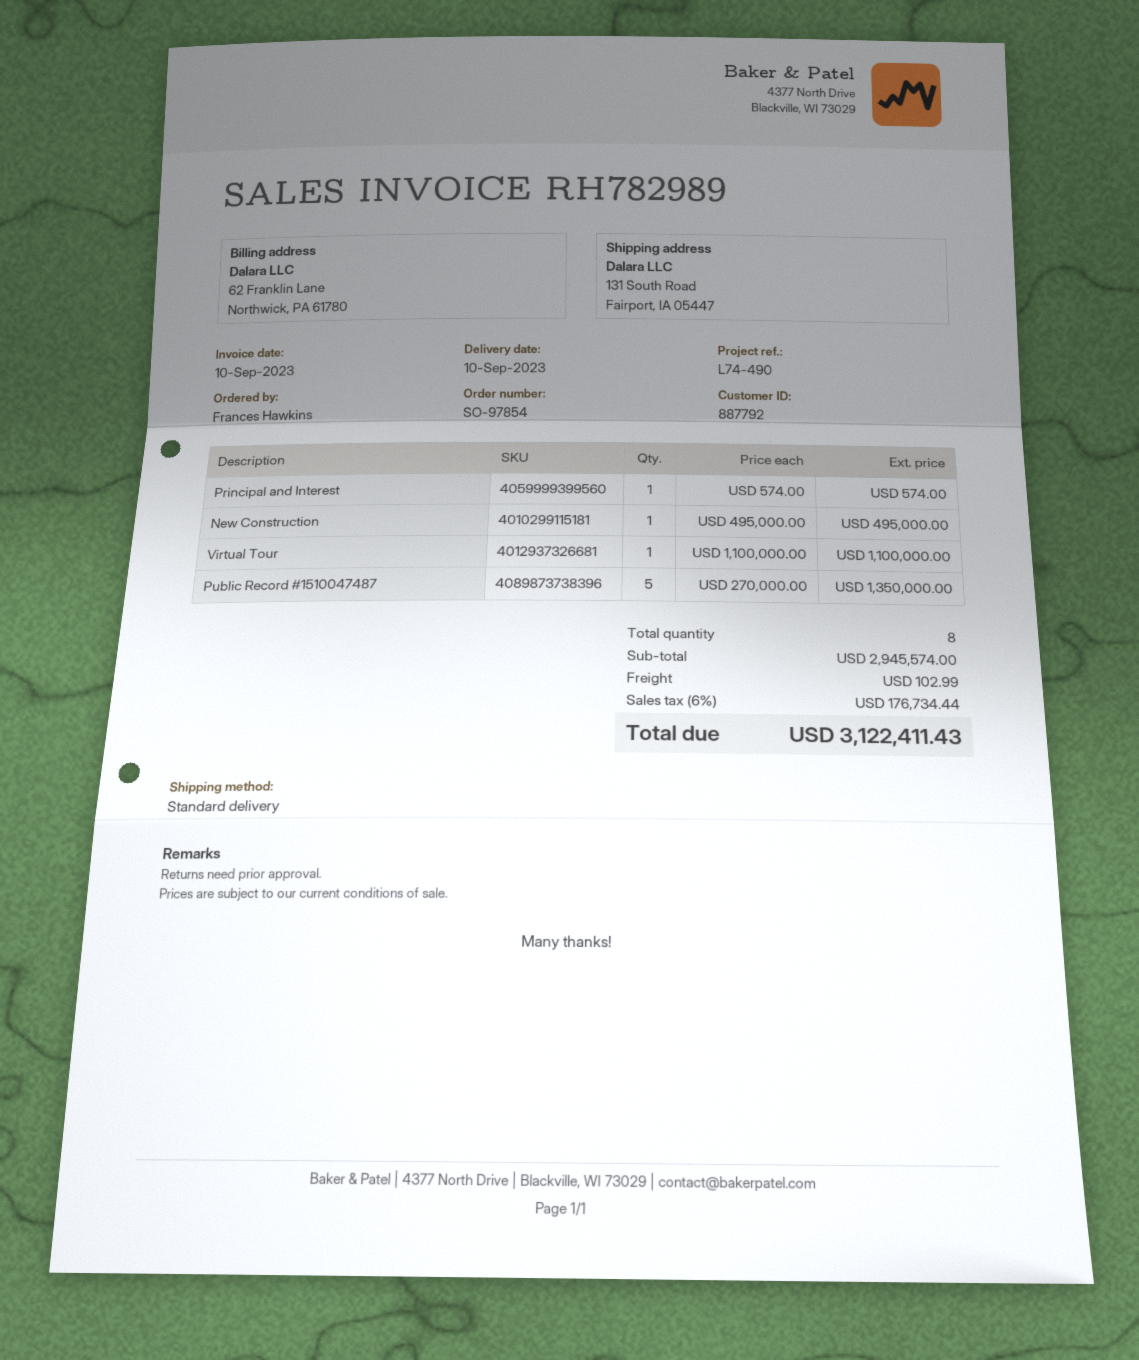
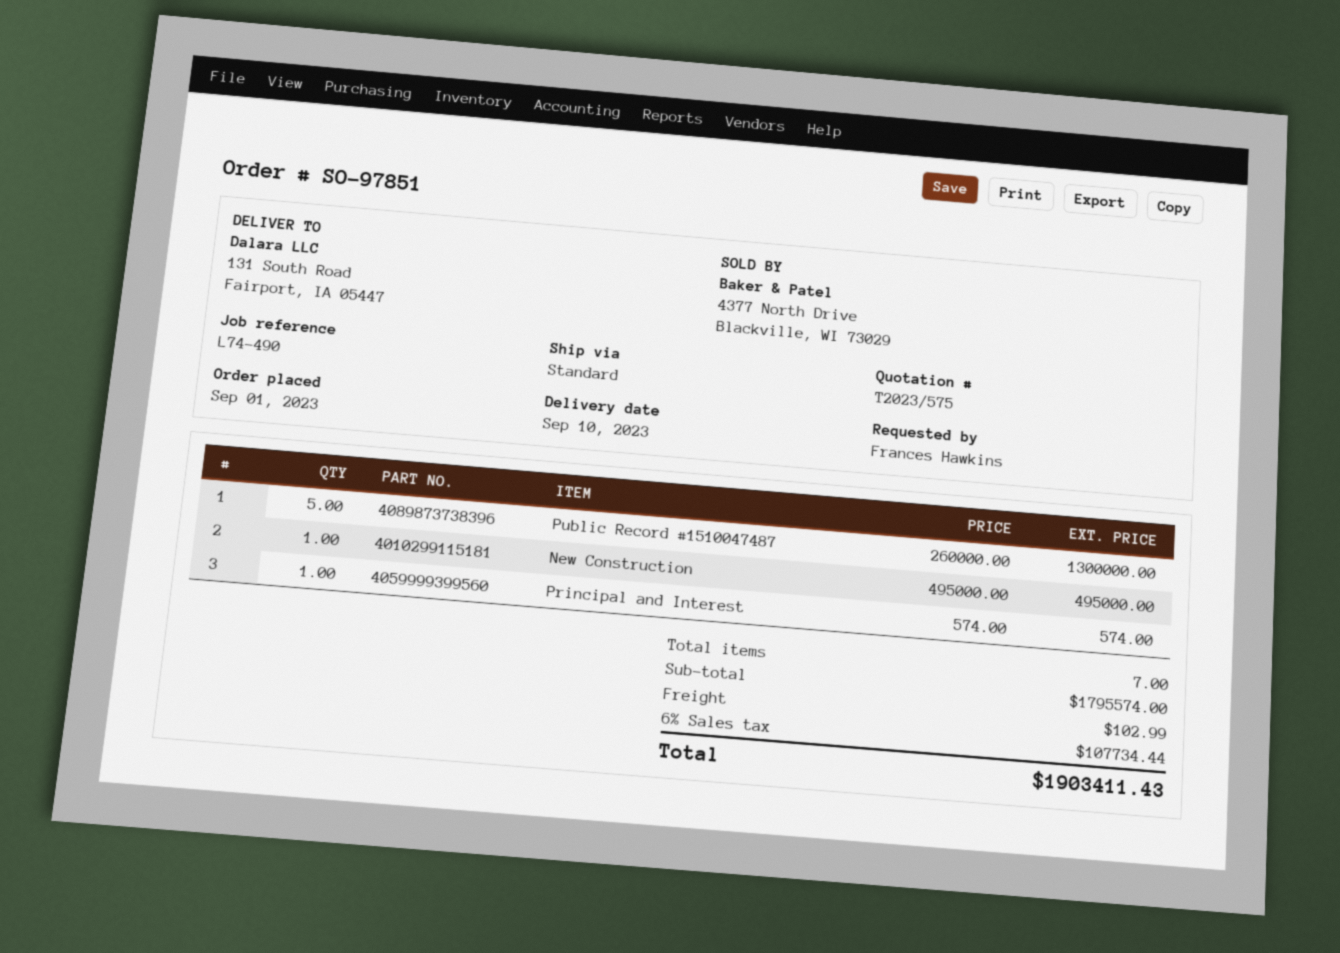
order number: SO-97854 -> SO-97851
Virtual Tour: 1 x 1100000.00 = 1100000.00 -> none
Public Record #1510047487: 5 x 270000.00 = 1350000.00 -> 5 x 260000.00 = 1300000.00
total quantity: 8 -> 7
subtotal: 2945574.00 -> 1795574.00
tax: 6% = 176734.44 -> 6% = 107734.44
total: 3122411.43 -> 1903411.43

